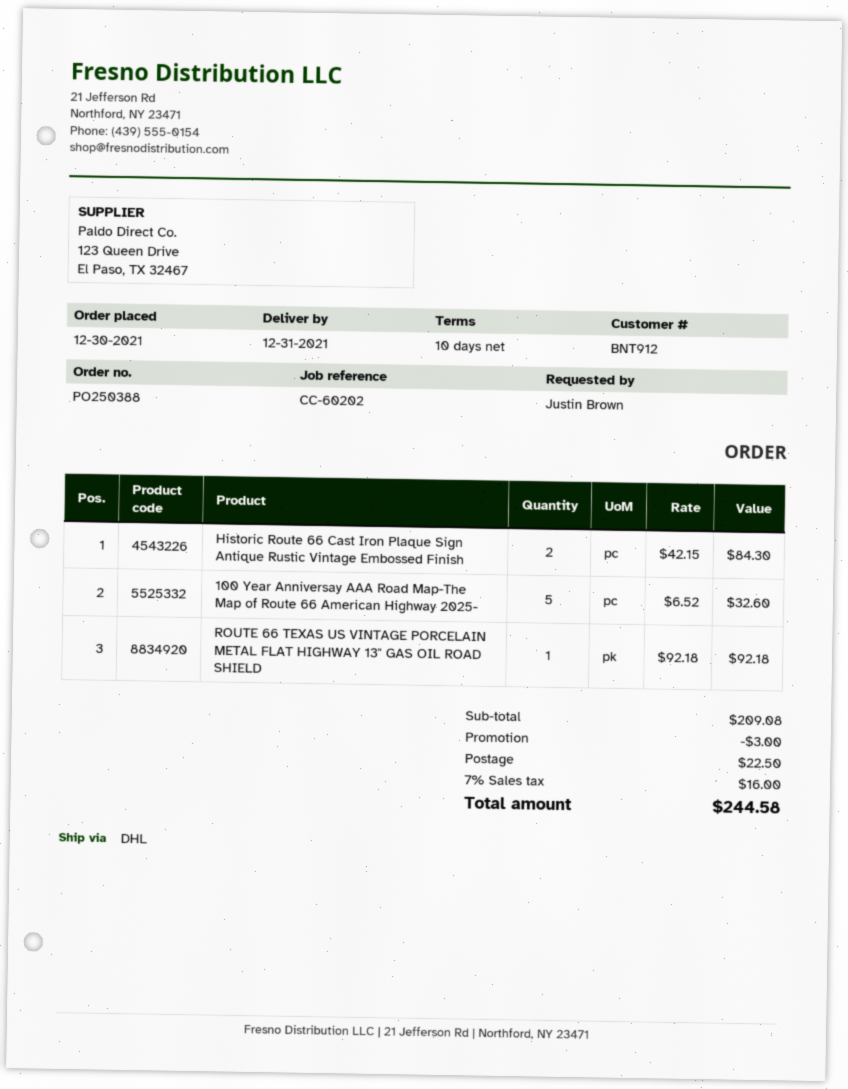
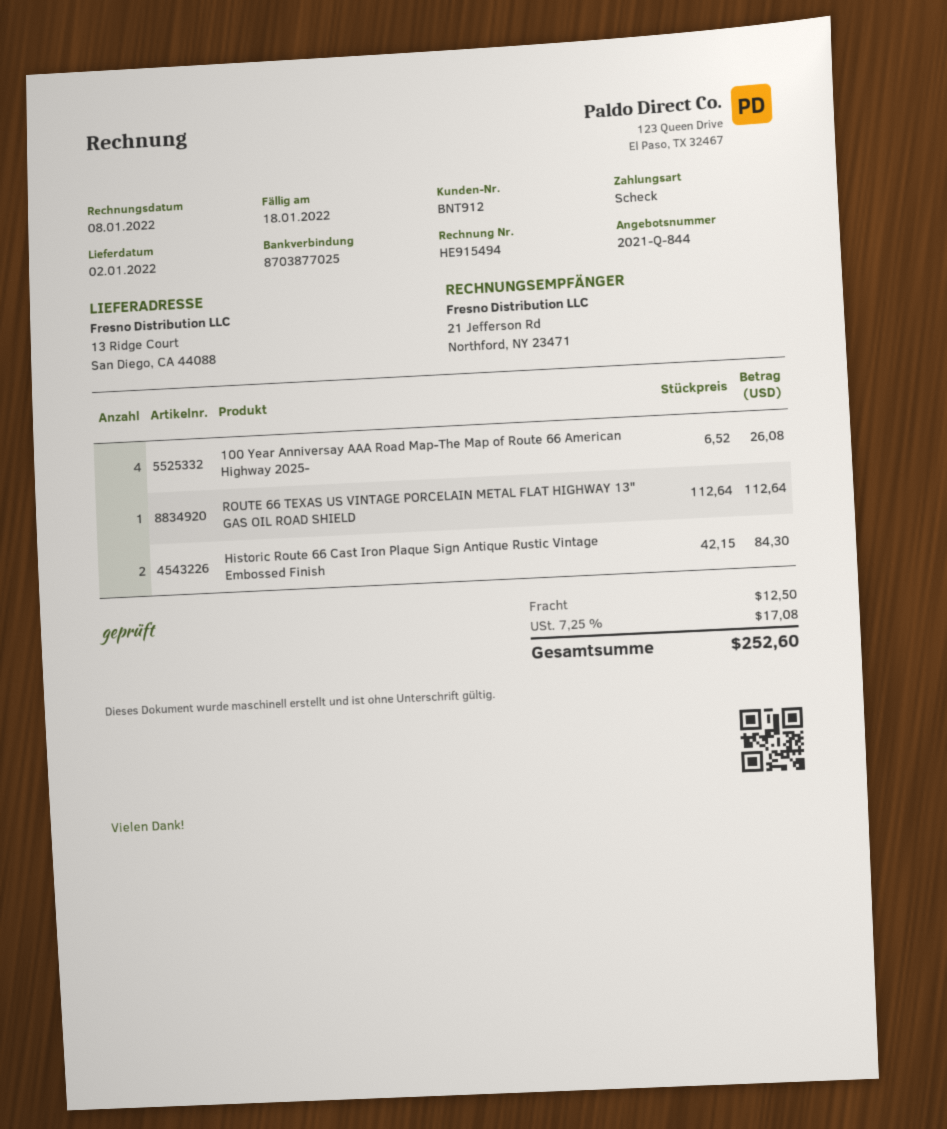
delivery date: 2021-12-31 -> 2022-01-02
100 Year Anniversay AAA Road Map-The Map of Route 66 American Highway 2025-: 5 x 6.52 = 32.60 -> 4 x 6.52 = 26.08
ROUTE 66 TEXAS US VINTAGE PORCELAIN METAL FLAT HIGHWAY 13" GAS OIL ROAD SHIELD: 1 x 92.18 = 92.18 -> 1 x 112.64 = 112.64
discount: 3.00 -> none
shipping: 22.50 -> 12.50
tax: 7% = 16.00 -> 7.25% = 17.08
total: 244.58 -> 252.60

